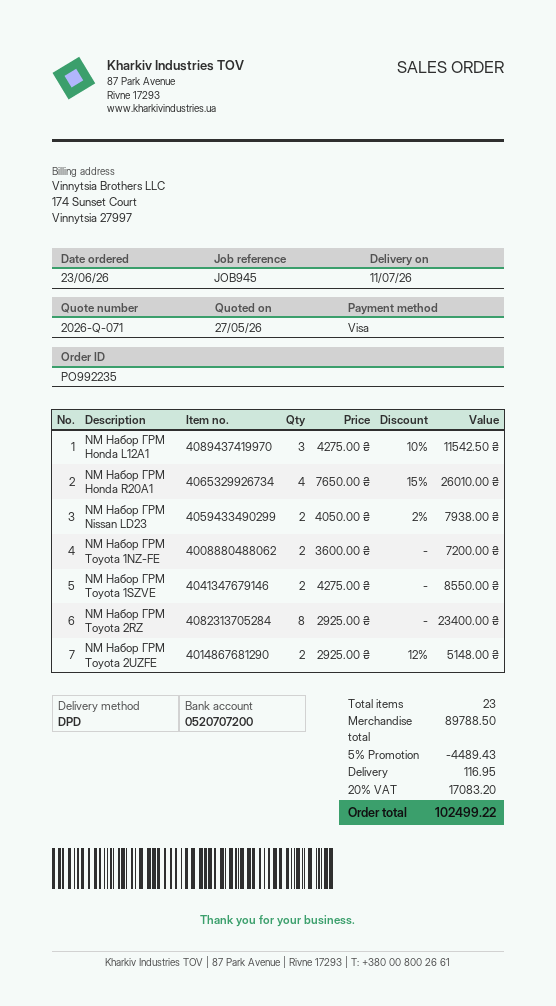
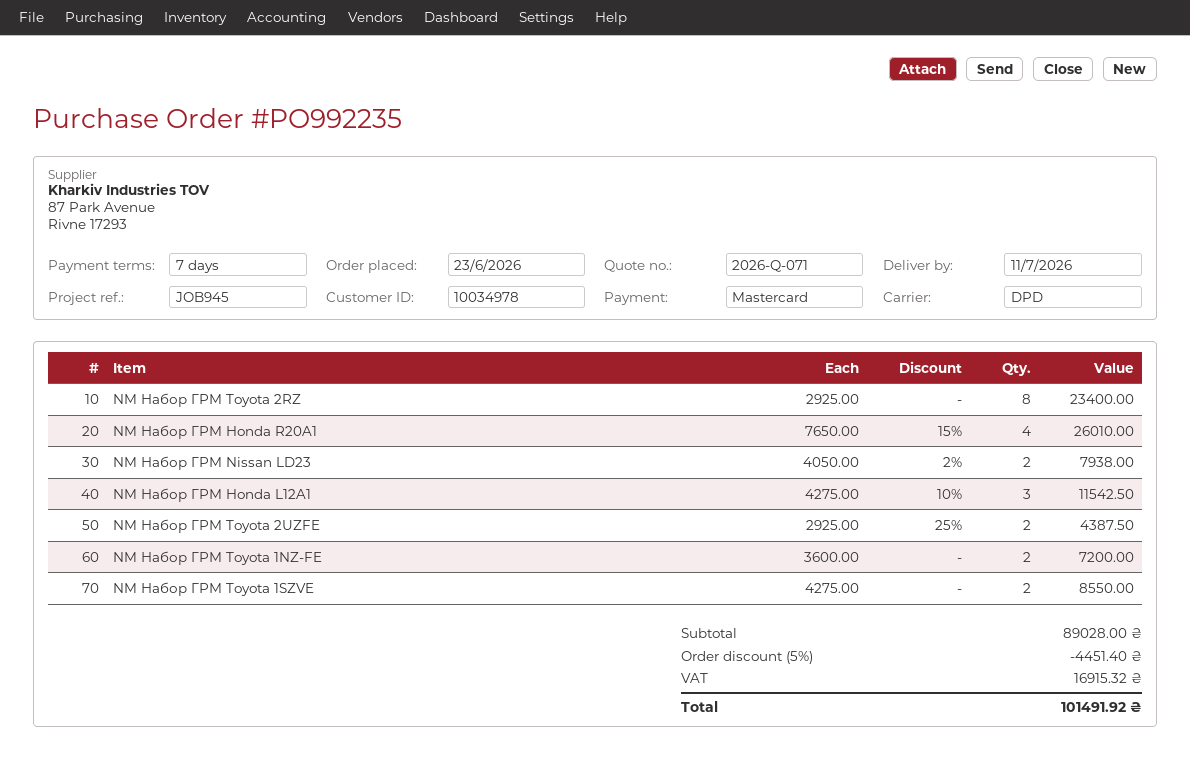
payment method: Visa -> Mastercard
NM Набор ГРМ Toyota 2UZFE: 2 x 2925.00 - 12% = 5148.00 -> 2 x 2925.00 - 25% = 4387.50
subtotal: 89788.50 -> 89028.00
discount: 5% = 4489.43 -> 5% = 4451.40
shipping: 116.95 -> none
tax: 17083.20 -> 16915.32
total: 102499.22 -> 101491.92

